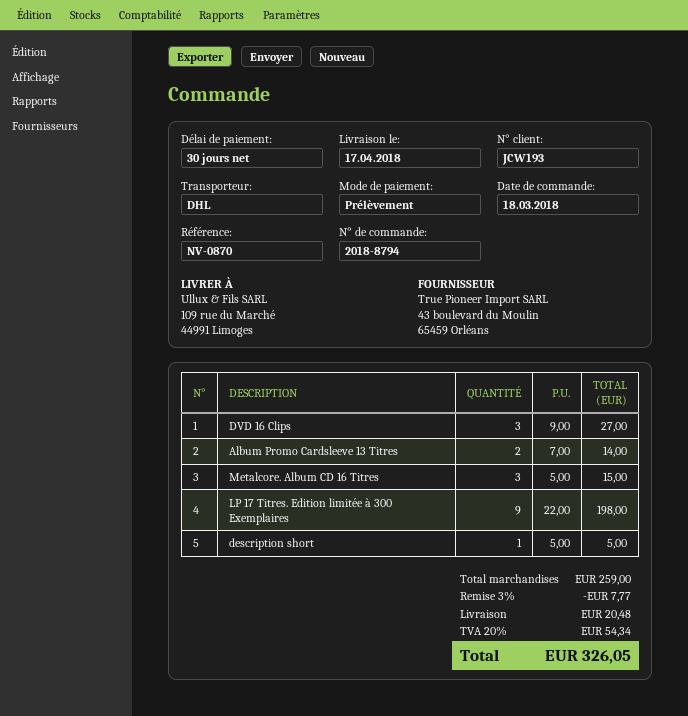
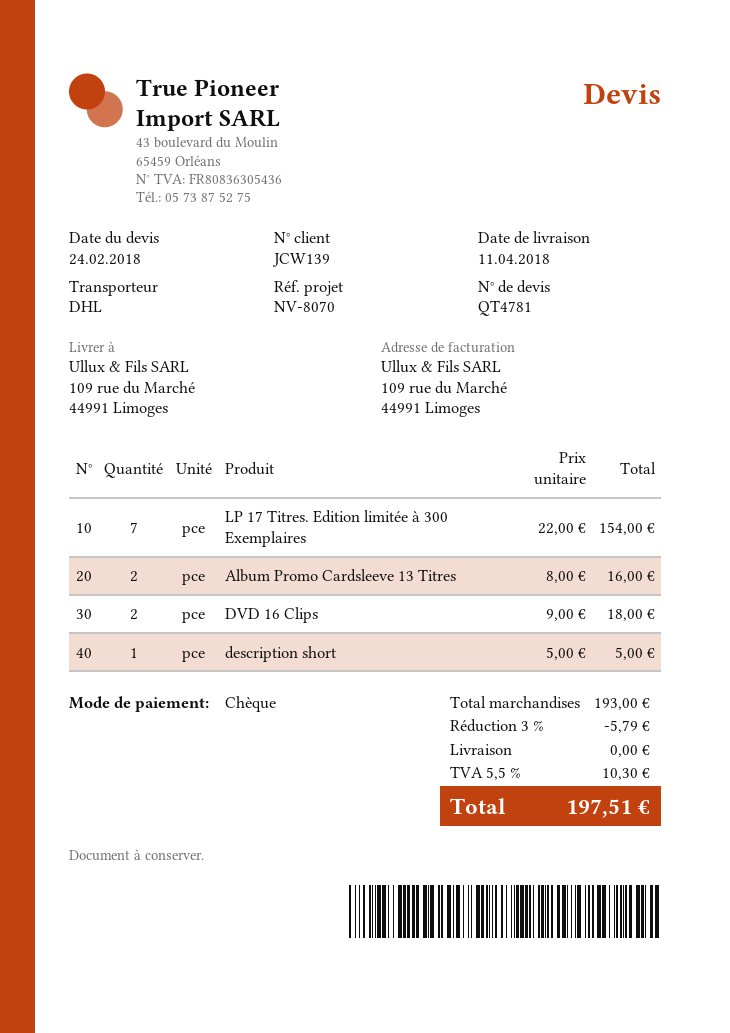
delivery date: 2018-04-17 -> 2018-04-11
customer number: JCW193 -> JCW139
reference: NV-0870 -> NV-8070
payment method: direct debit -> cheque
DVD 16 Clips: 3 x 9.00 = 27.00 -> 2 x 9.00 = 18.00
Album Promo Cardsleeve 13 Titres: 2 x 7.00 = 14.00 -> 2 x 8.00 = 16.00
Metalcore. Album CD 16 Titres: 3 x 5.00 = 15.00 -> none
LP 17 Titres. Edition limitée à 300 Exemplaires: 9 x 22.00 = 198.00 -> 7 x 22.00 = 154.00
subtotal: 259.00 -> 193.00
discount: 3% = 7.77 -> 3% = 5.79
shipping: 20.48 -> 0.00
tax: 20% = 54.34 -> 5.5% = 10.30
total: 326.05 -> 197.51

